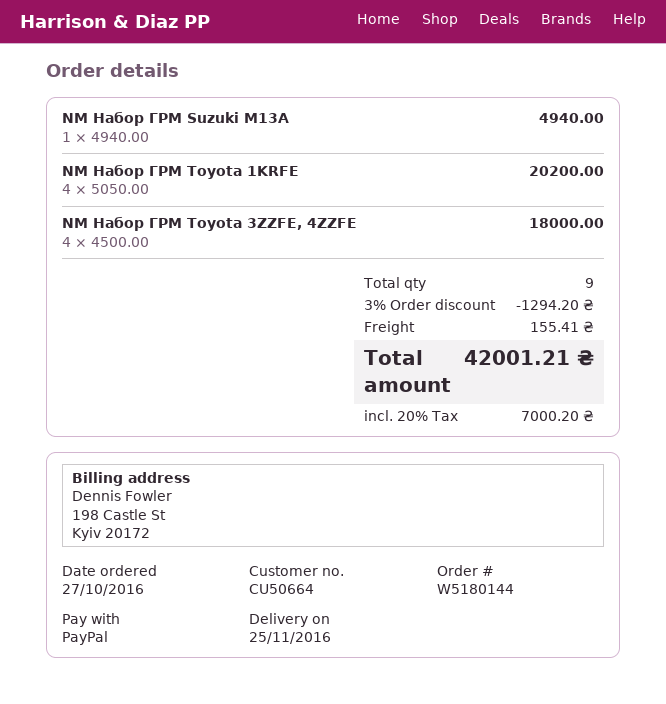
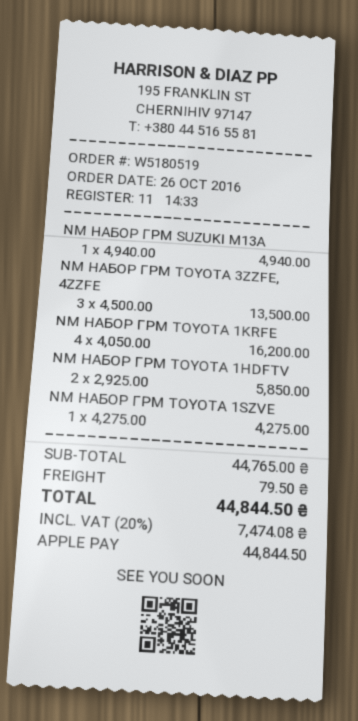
order number: W5180144 -> W5180519
order date: 2016-10-27 -> 2016-10-26
payment method: PayPal -> Apple Pay
NM Набор ГРМ Toyota 1KRFE: 4 x 5050.00 = 20200.00 -> 4 x 4050.00 = 16200.00
NM Набор ГРМ Toyota 3ZZFE, 4ZZFE: 4 x 4500.00 = 18000.00 -> 3 x 4500.00 = 13500.00
NM НАБОР ГРМ TOYOTA 1HDFTV: none -> 2 x 2925.00 = 5850.00
NM НАБОР ГРМ TOYOTA 1SZVE: none -> 1 x 4275.00 = 4275.00
discount: 3% = 1294.20 -> none
shipping: 155.41 -> 79.50
tax: 20% = 7000.20 -> 20% = 7474.08
total: 42001.21 -> 44844.50

